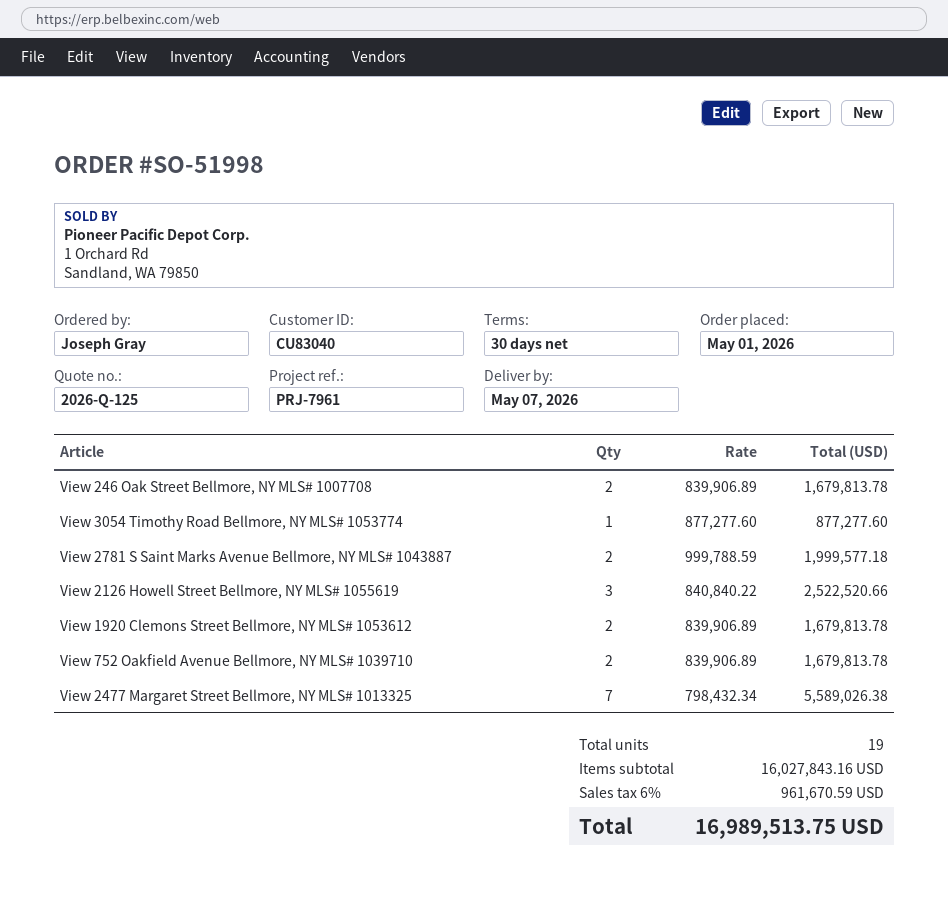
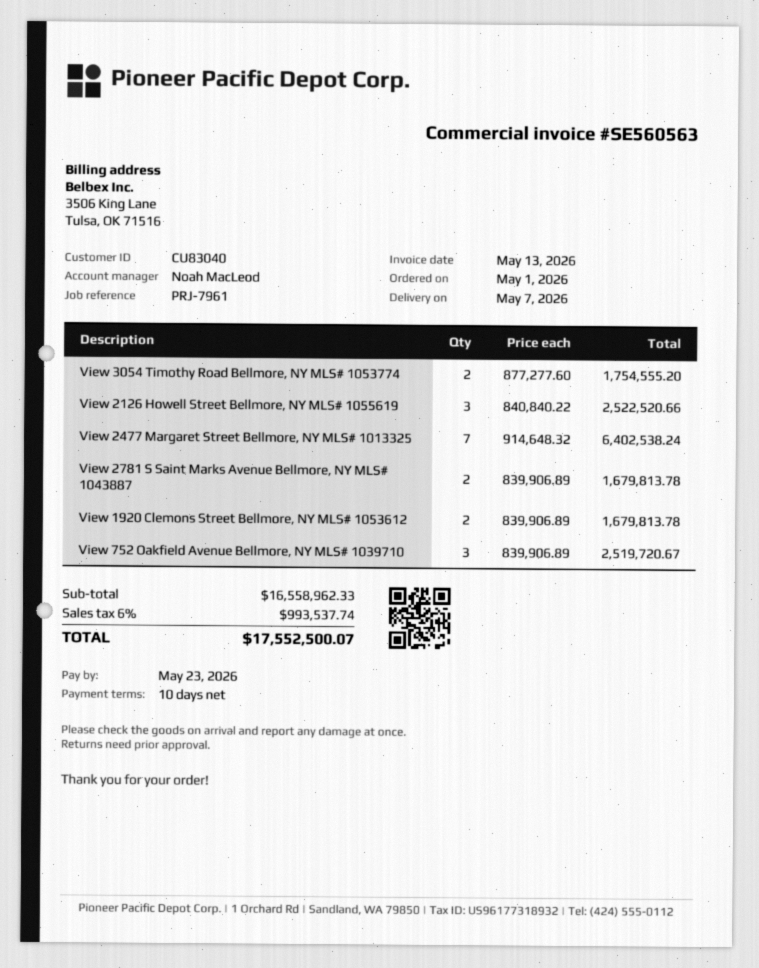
payment terms: 30 days -> 10 days
View 246 Oak Street Bellmore, NY MLS# 1007708: 2 x 839906.89 = 1679813.78 -> none
View 3054 Timothy Road Bellmore, NY MLS# 1053774: 1 x 877277.60 = 877277.60 -> 2 x 877277.60 = 1754555.20
View 2781 S Saint Marks Avenue Bellmore, NY MLS# 1043887: 2 x 999788.59 = 1999577.18 -> 2 x 839906.89 = 1679813.78
View 752 Oakfield Avenue Bellmore, NY MLS# 1039710: 2 x 839906.89 = 1679813.78 -> 3 x 839906.89 = 2519720.67
View 2477 Margaret Street Bellmore, NY MLS# 1013325: 7 x 798432.34 = 5589026.38 -> 7 x 914648.32 = 6402538.24
subtotal: 16027843.16 -> 16558962.33
tax: 6% = 961670.59 -> 6% = 993537.74
total: 16989513.75 -> 17552500.07

